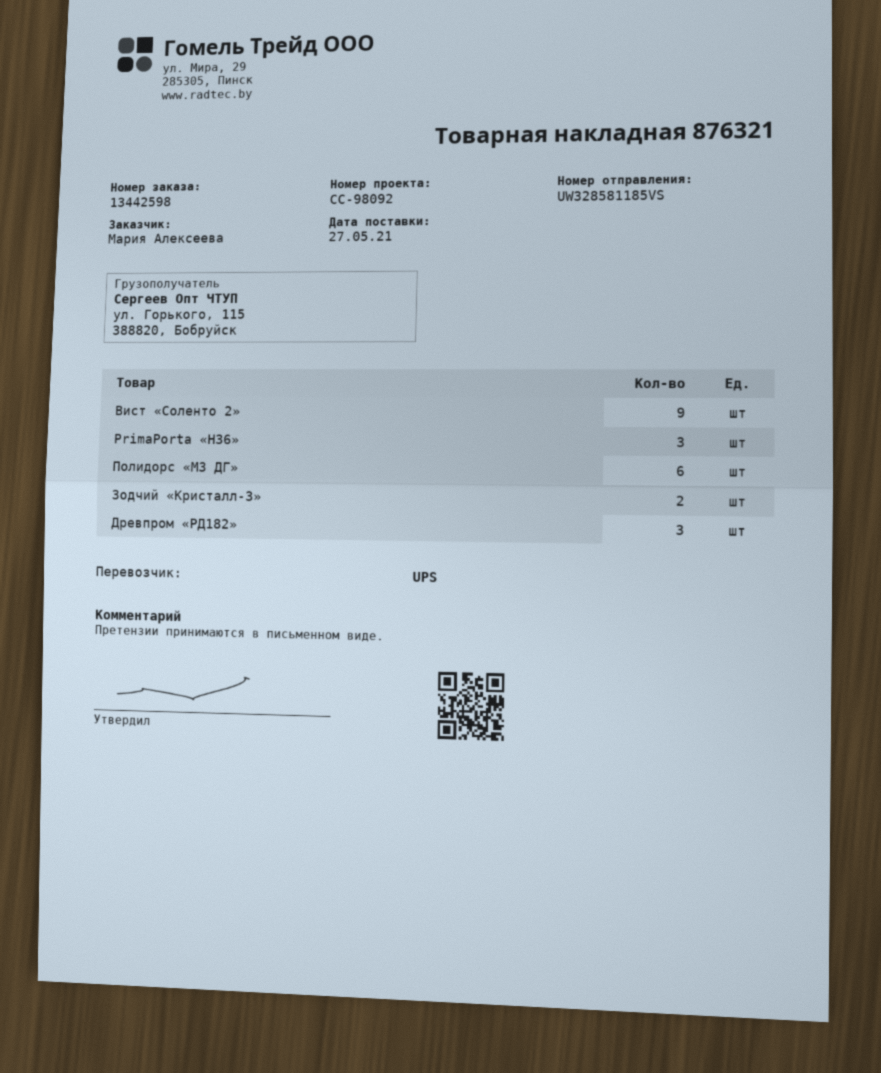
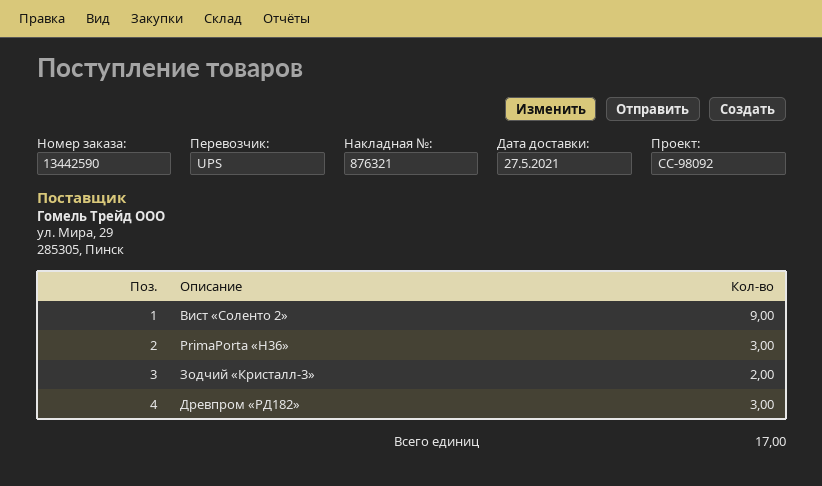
order number: 13442598 -> 13442590
Полидорс «М3 ДГ»: 6 -> none

